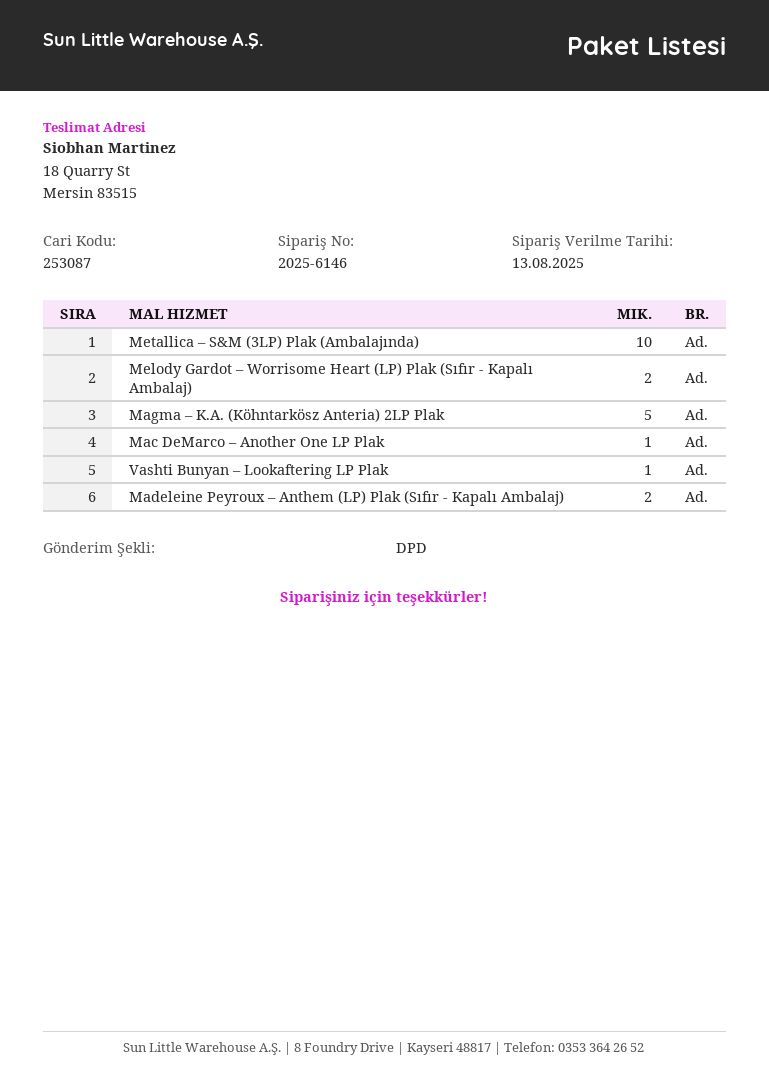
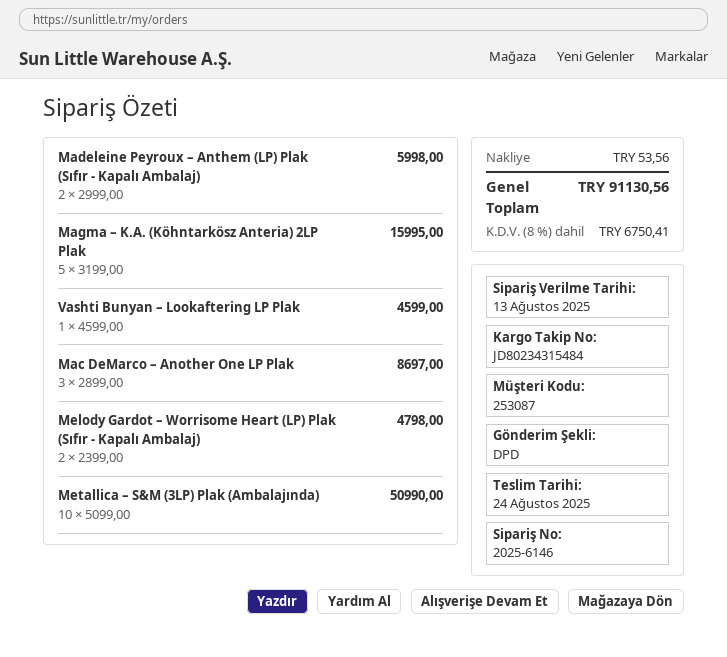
Mac DeMarco – Another One LP Plak: 1 -> 3

